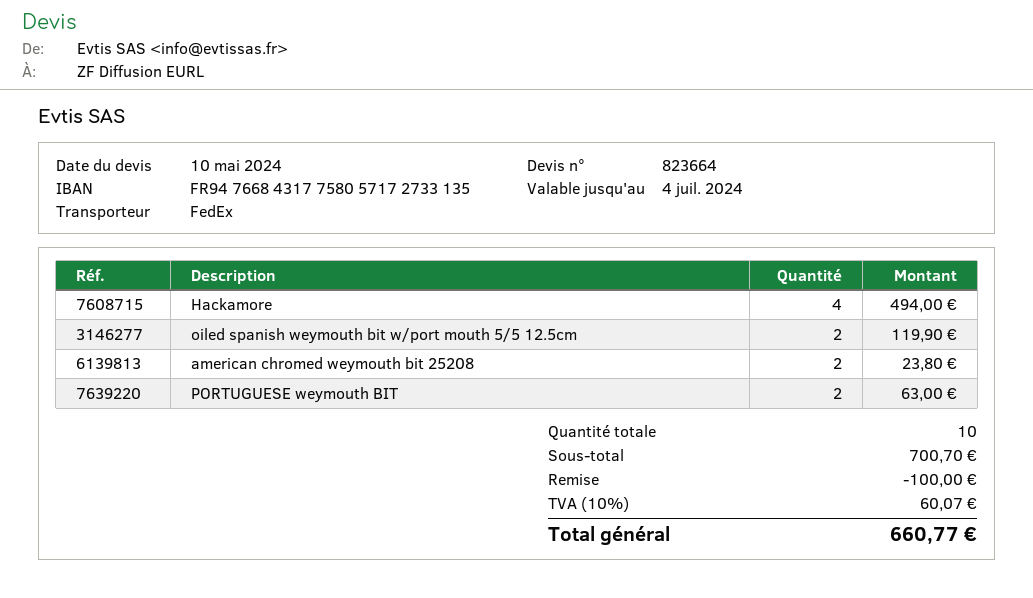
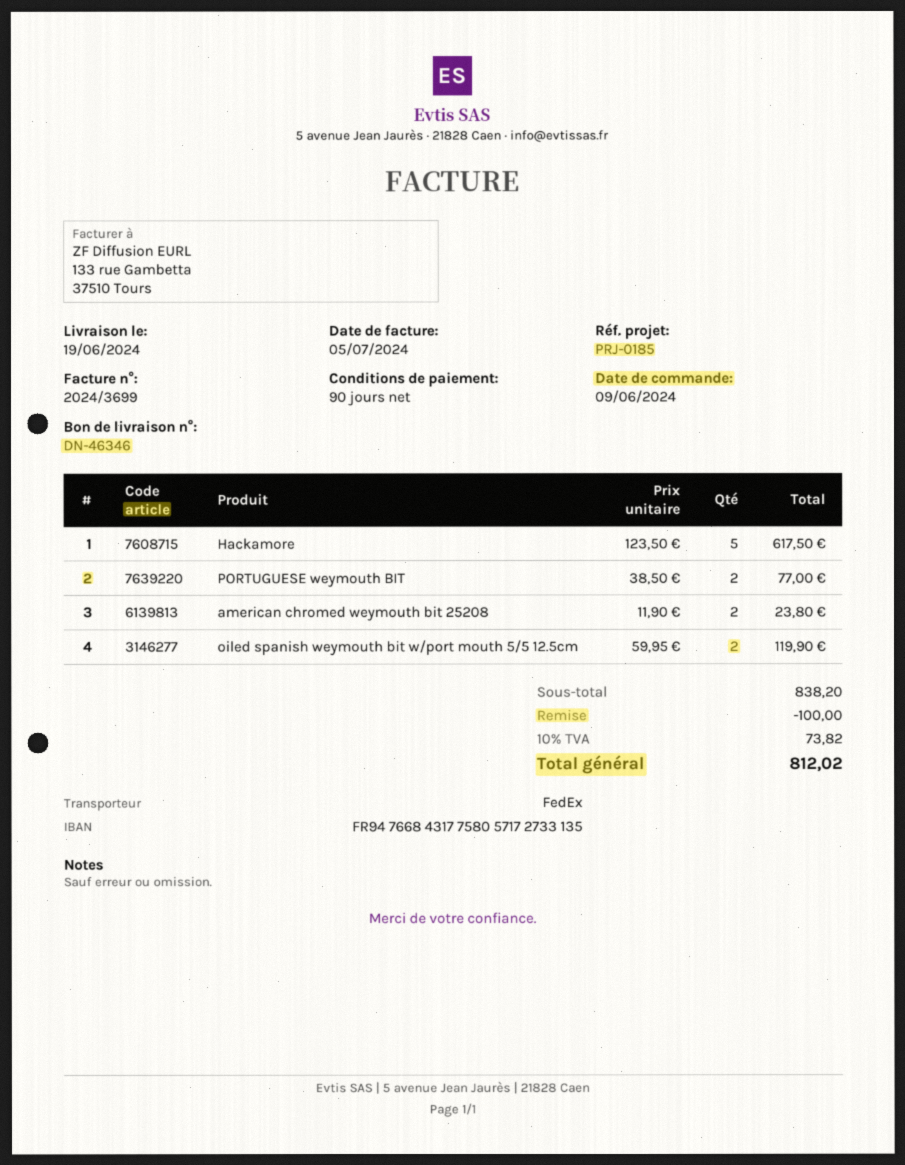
Hackamore: 4 for 494.00 -> 5 for 617.50
PORTUGUESE weymouth BIT: 2 for 63.00 -> 2 for 77.00
subtotal: 700.70 -> 838.20
tax: 10% = 60.07 -> 10% = 73.82
total: 660.77 -> 812.02

